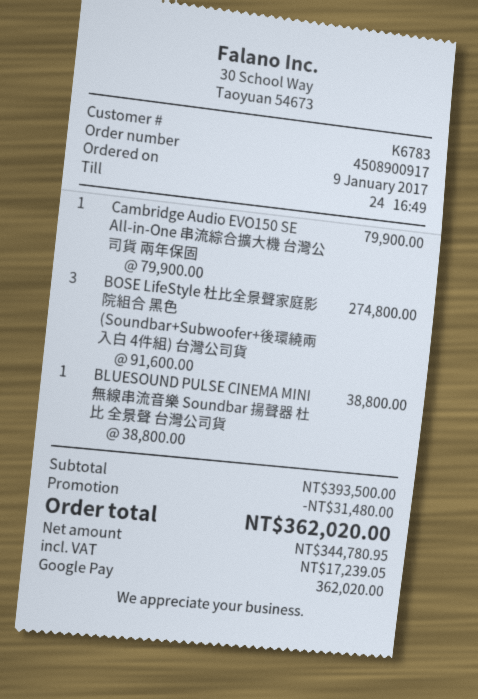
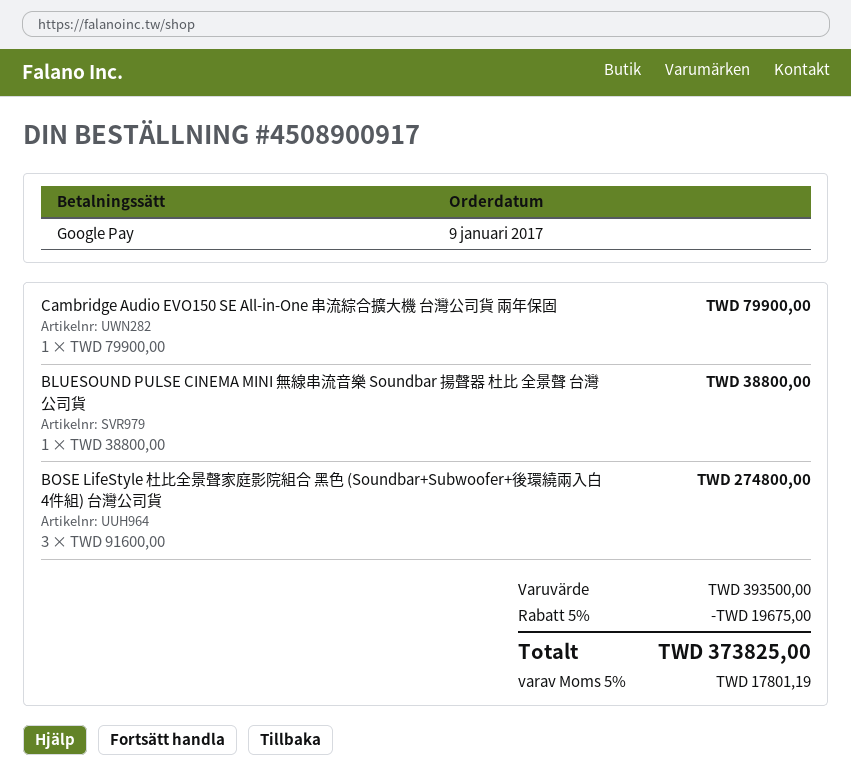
discount: 31480.00 -> 19675.00
tax: 17239.05 -> 17801.19
total: 362020.00 -> 373825.00

